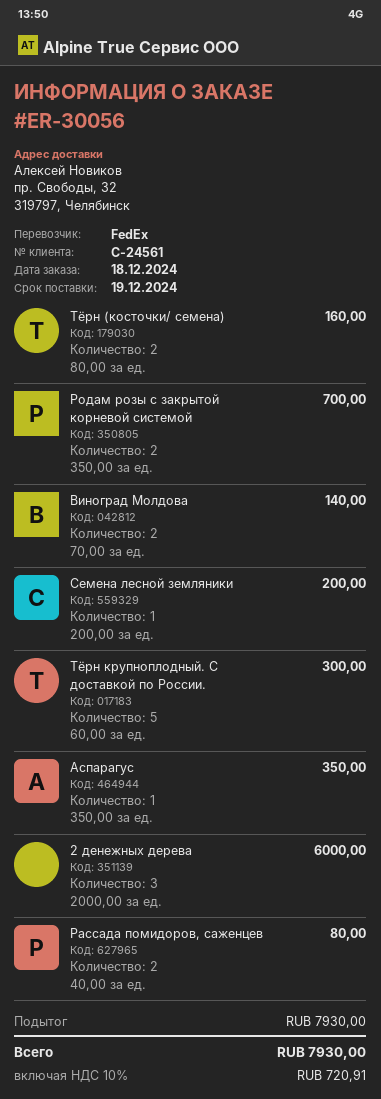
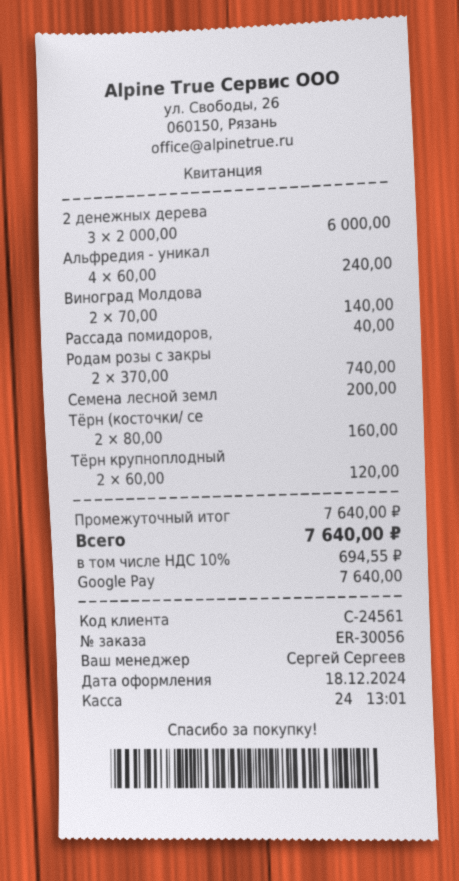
Родам розы с закрытой корневой системой: 2 x 350.00 = 700.00 -> 2 x 370.00 = 740.00
Тёрн крупноплодный. С доставкой по России.: 5 x 60.00 = 300.00 -> 2 x 60.00 = 120.00
Аспарагус: 1 x 350.00 = 350.00 -> none
Рассада помидоров, саженцев: 2 x 40.00 = 80.00 -> 1 x 40.00 = 40.00
Альфредия - уникал: none -> 4 x 60.00 = 240.00
subtotal: 7930.00 -> 7640.00
tax: 10% = 720.91 -> 10% = 694.55
total: 7930.00 -> 7640.00

